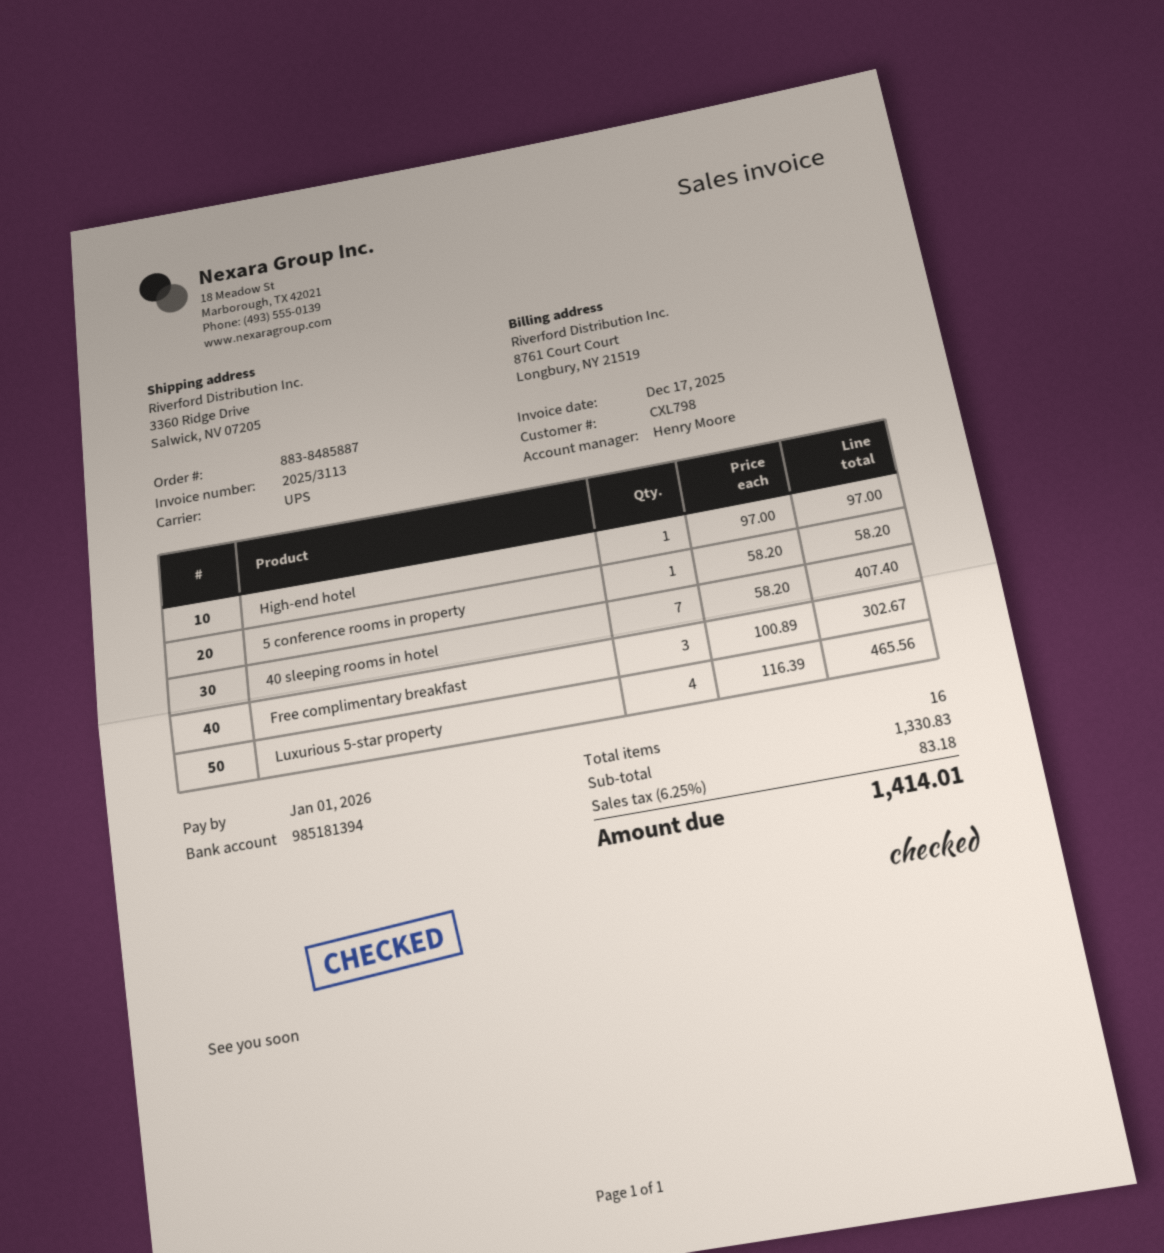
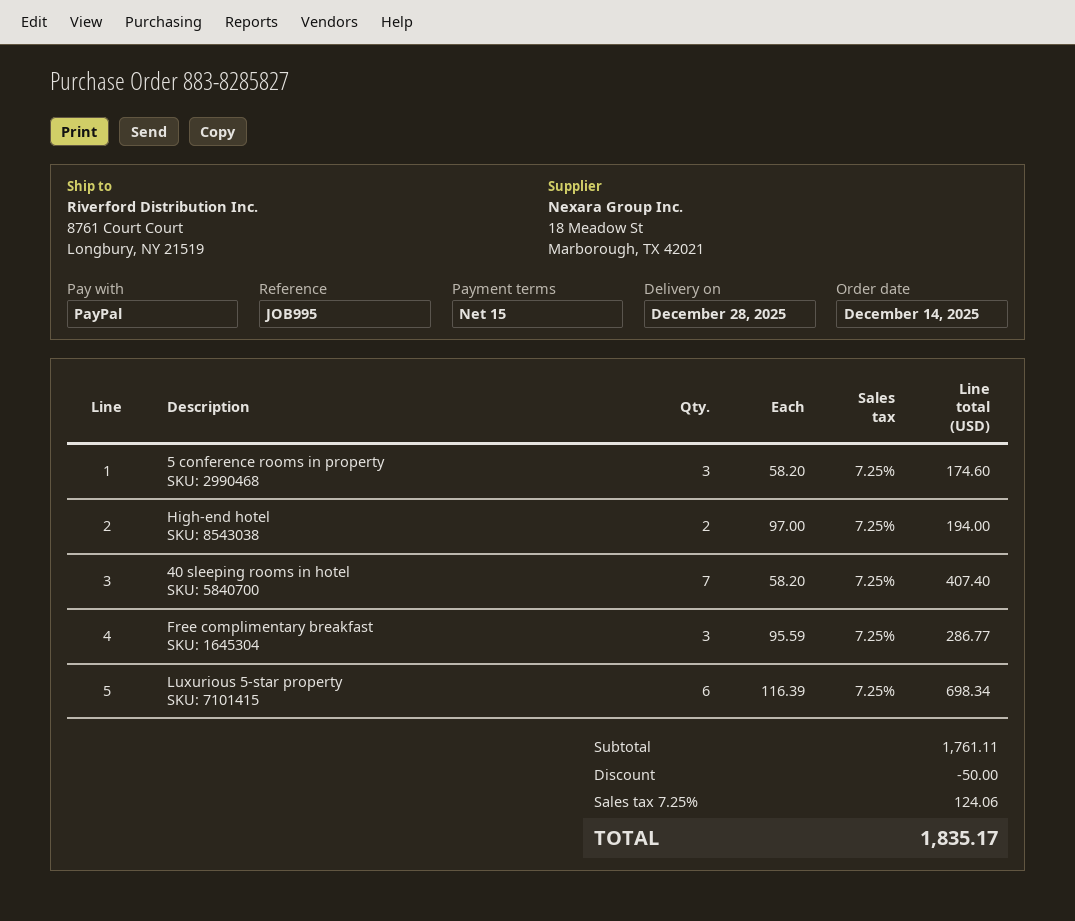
order number: 883-8485887 -> 883-8285827
ship to: 3360 Ridge Drive, Salwick, NV 07205 -> 8761 Court Court, Longbury, NY 21519
High-end hotel: 1 x 97.00 = 97.00 -> 2 x 97.00 = 194.00
5 conference rooms in property: 1 x 58.20 = 58.20 -> 3 x 58.20 = 174.60
Free complimentary breakfast: 3 x 100.89 = 302.67 -> 3 x 95.59 = 286.77
Luxurious 5-star property: 4 x 116.39 = 465.56 -> 6 x 116.39 = 698.34
subtotal: 1330.83 -> 1761.11
discount: none -> 50.00
tax: 6.25% = 83.18 -> 7.25% = 124.06
total: 1414.01 -> 1835.17

